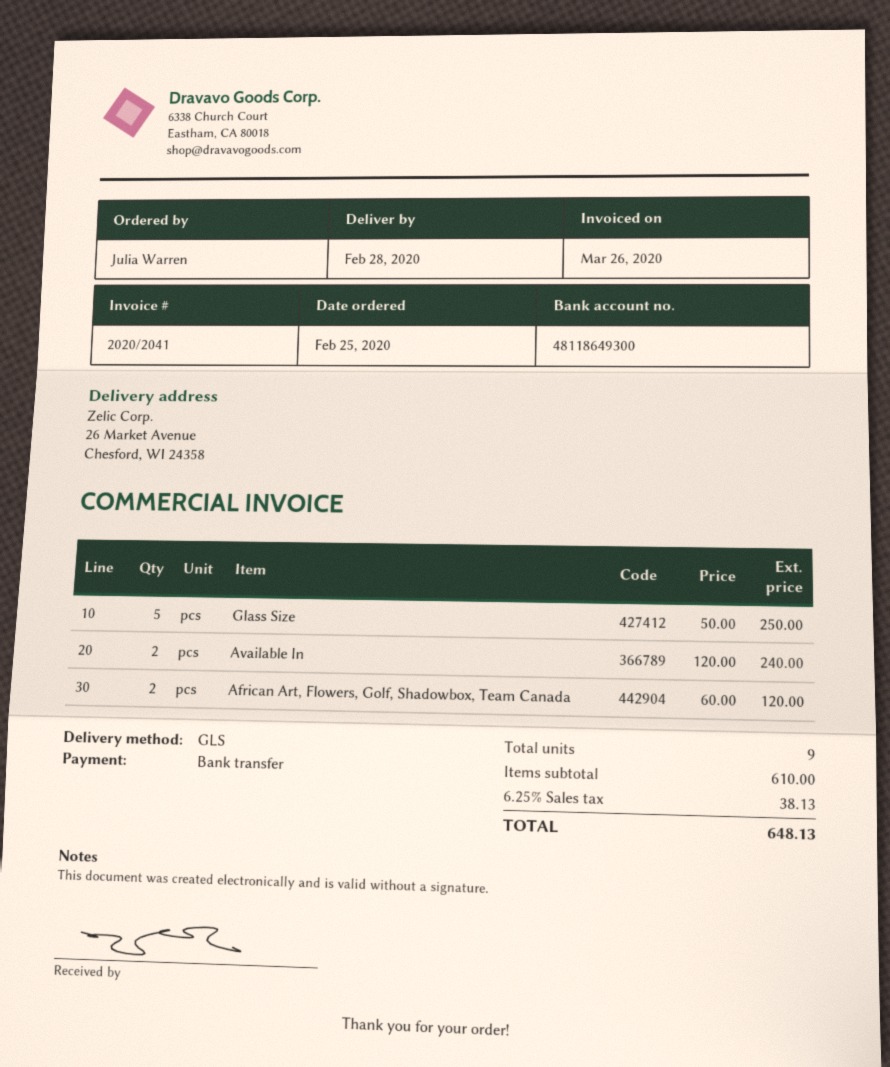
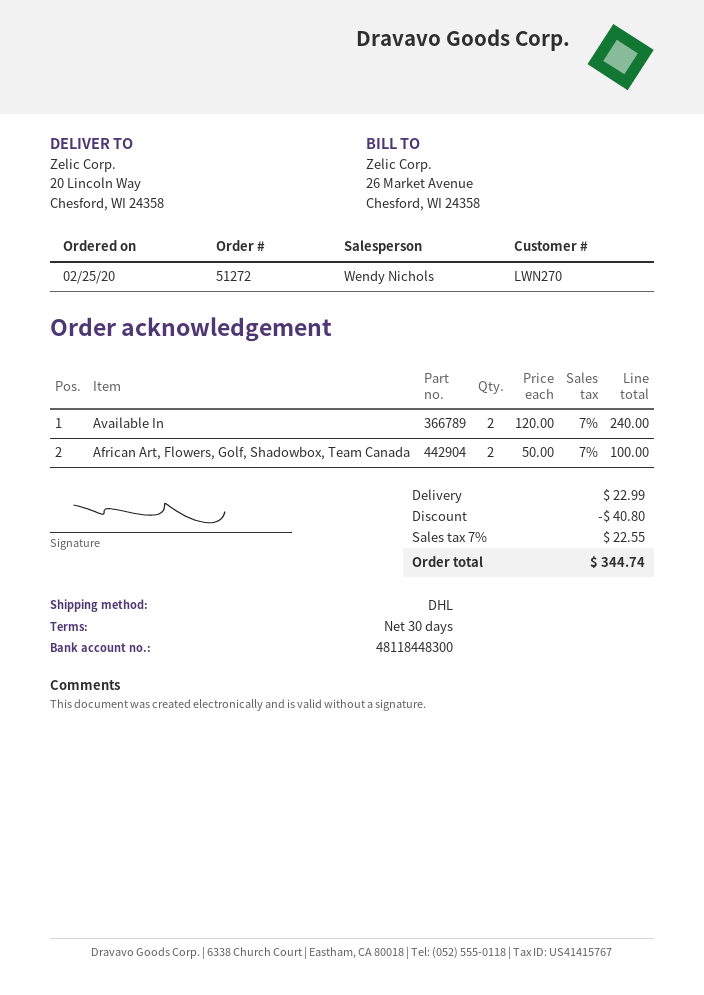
bank account: 48118649300 -> 48118448300
shipping method: GLS -> DHL
ship to: 26 Market Avenue, Chesford, WI 24358 -> 20 Lincoln Way, Chesford, WI 24358
Glass Size: 5 x 50.00 = 250.00 -> none
African Art, Flowers, Golf, Shadowbox, Team Canada: 2 x 60.00 = 120.00 -> 2 x 50.00 = 100.00
discount: none -> 40.80
shipping: none -> 22.99
tax: 6.25% = 38.13 -> 7% = 22.55
total: 648.13 -> 344.74

